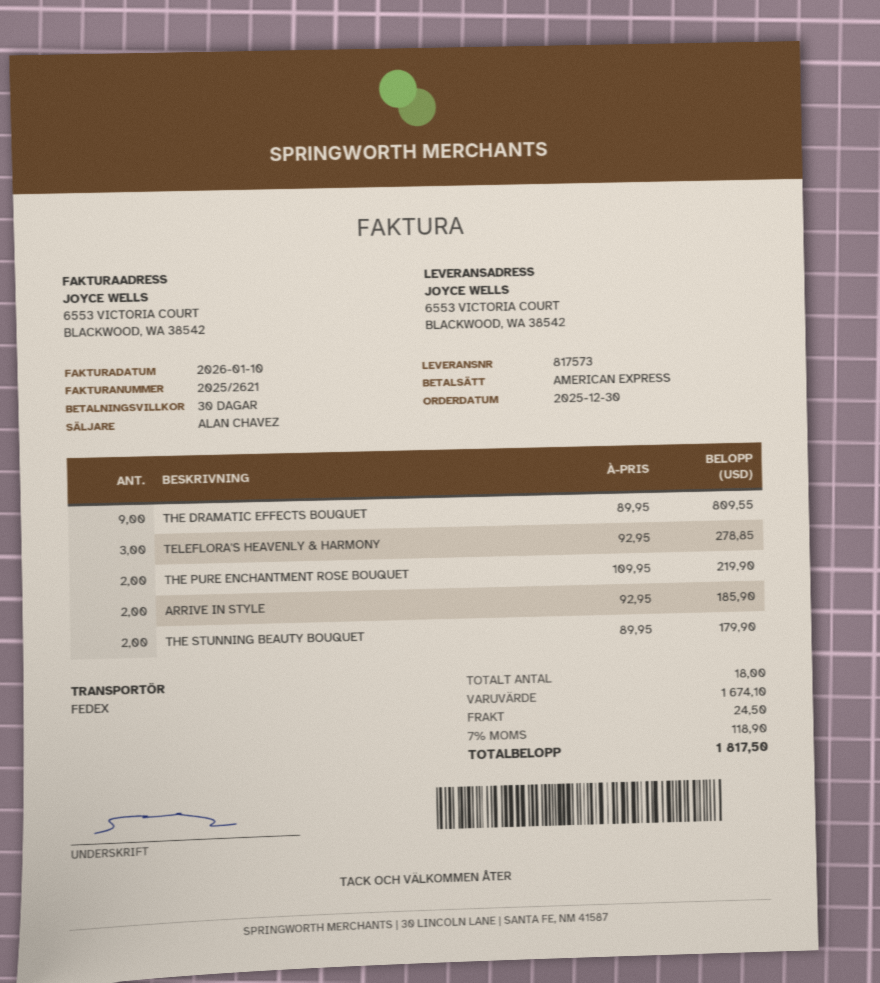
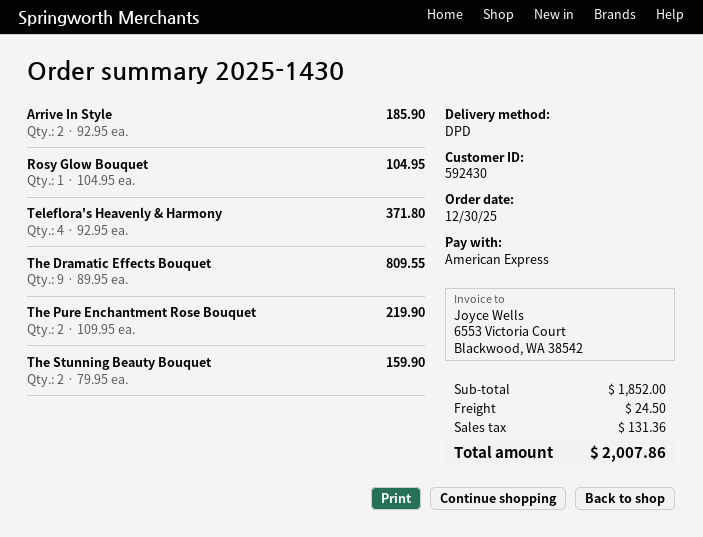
shipping method: FedEx -> DPD
TELEFLORA'S HEAVENLY & HARMONY: 3 x 92.95 = 278.85 -> 4 x 92.95 = 371.80
THE STUNNING BEAUTY BOUQUET: 2 x 89.95 = 179.90 -> 2 x 79.95 = 159.90
Rosy Glow Bouquet: none -> 1 x 104.95 = 104.95
subtotal: 1674.10 -> 1852.00
tax: 118.90 -> 131.36
total: 1817.50 -> 2007.86

